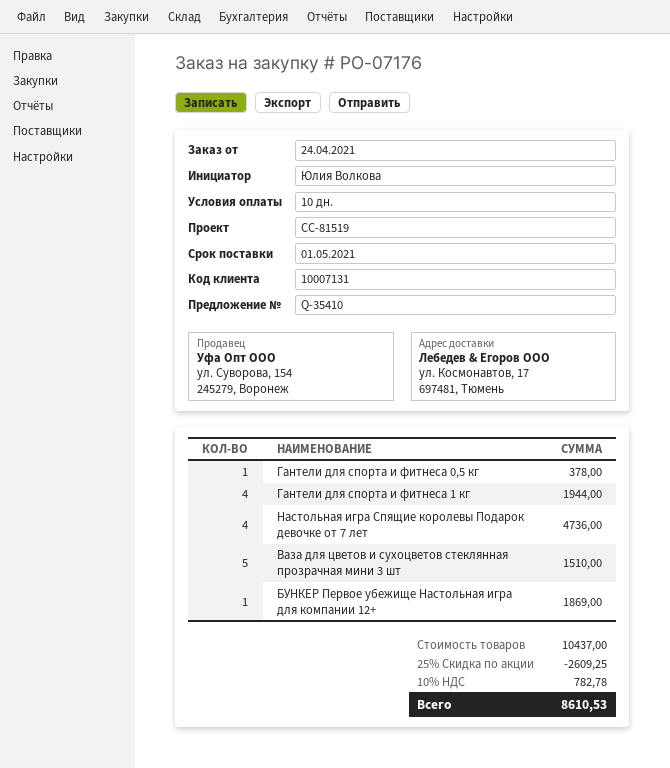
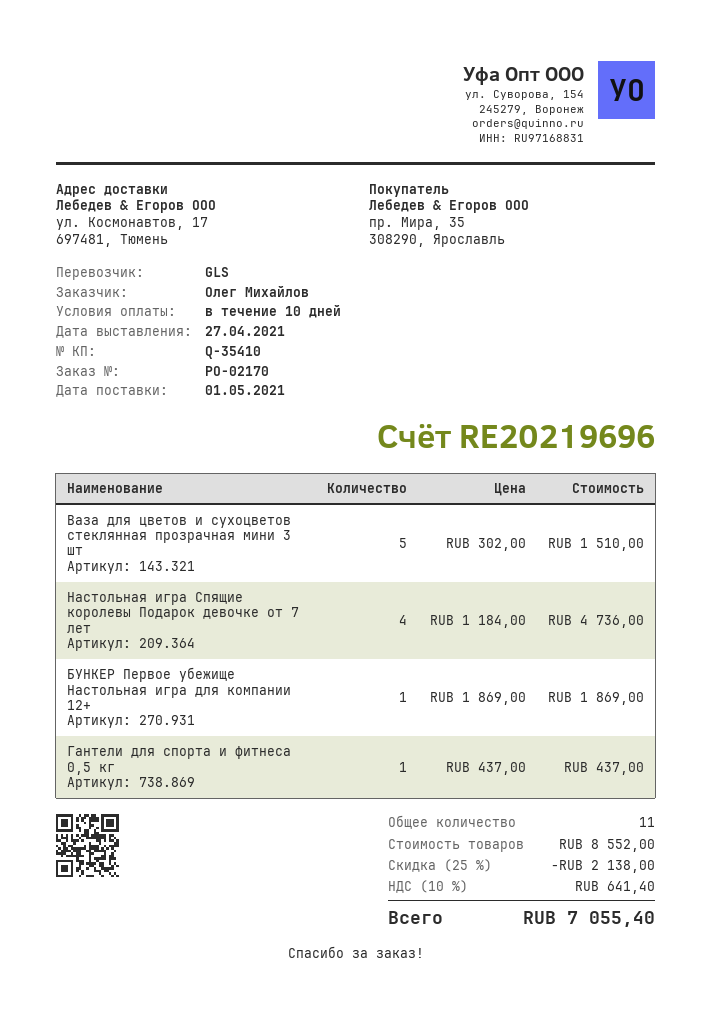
order number: PO-07176 -> PO-02170
ordered by: Юлия Волкова -> Олег Михайлов
Гантели для спорта и фитнеса 0,5 кг: 1 for 378.00 -> 1 for 437.00
Гантели для спорта и фитнеса 1 кг: 4 for 1944.00 -> none
subtotal: 10437.00 -> 8552.00
discount: 25% = 2609.25 -> 25% = 2138.00
tax: 10% = 782.78 -> 10% = 641.40
total: 8610.53 -> 7055.40

